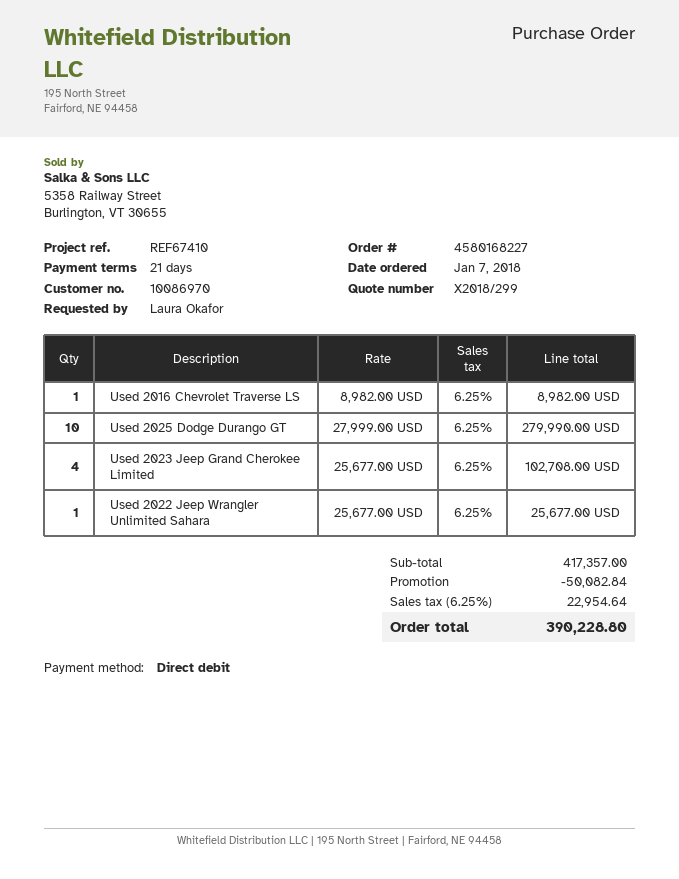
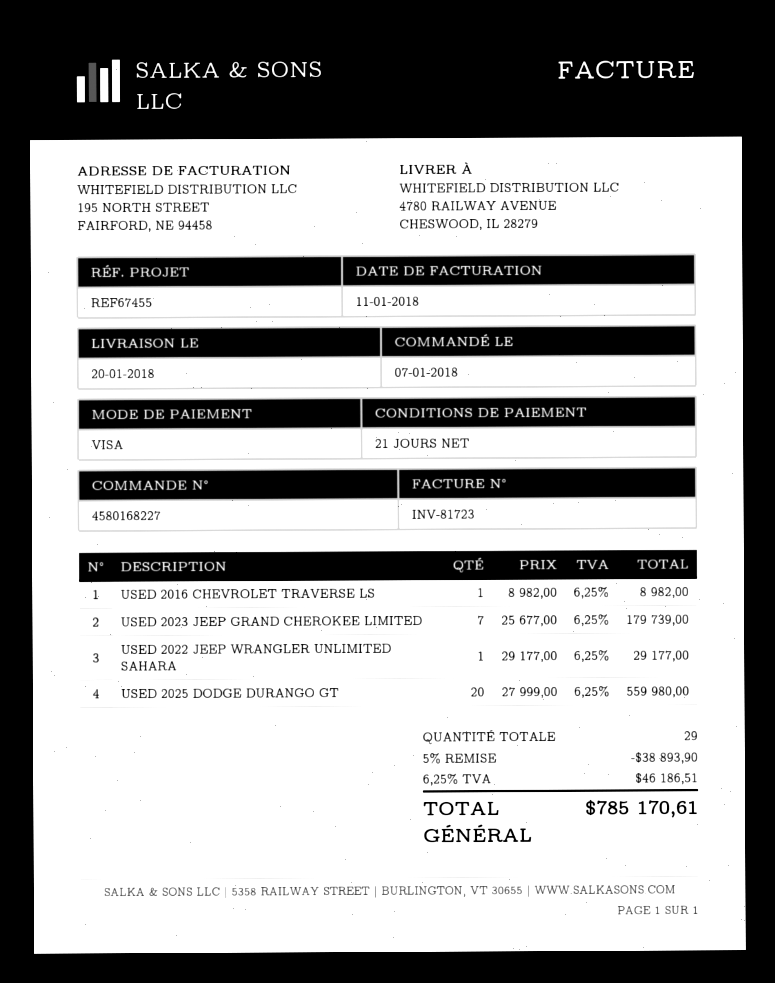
reference: REF67410 -> REF67455
payment method: direct debit -> Visa
Used 2025 Dodge Durango GT: 10 x 27999.00 = 279990.00 -> 20 x 27999.00 = 559980.00
Used 2023 Jeep Grand Cherokee Limited: 4 x 25677.00 = 102708.00 -> 7 x 25677.00 = 179739.00
Used 2022 Jeep Wrangler Unlimited Sahara: 1 x 25677.00 = 25677.00 -> 1 x 29177.00 = 29177.00
discount: 50082.84 -> 38893.90
tax: 6.25% = 22954.64 -> 6.25% = 46186.51
total: 390228.80 -> 785170.61

